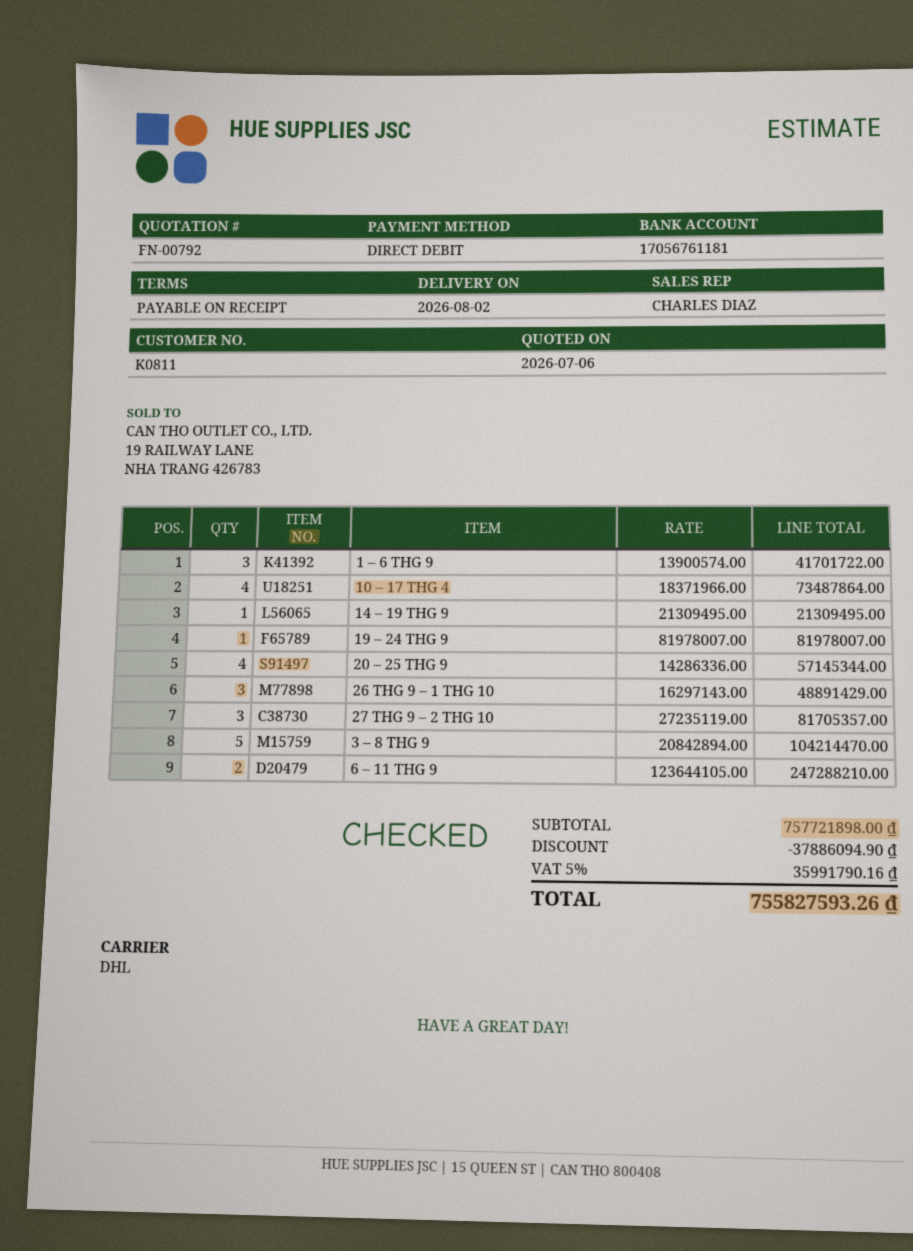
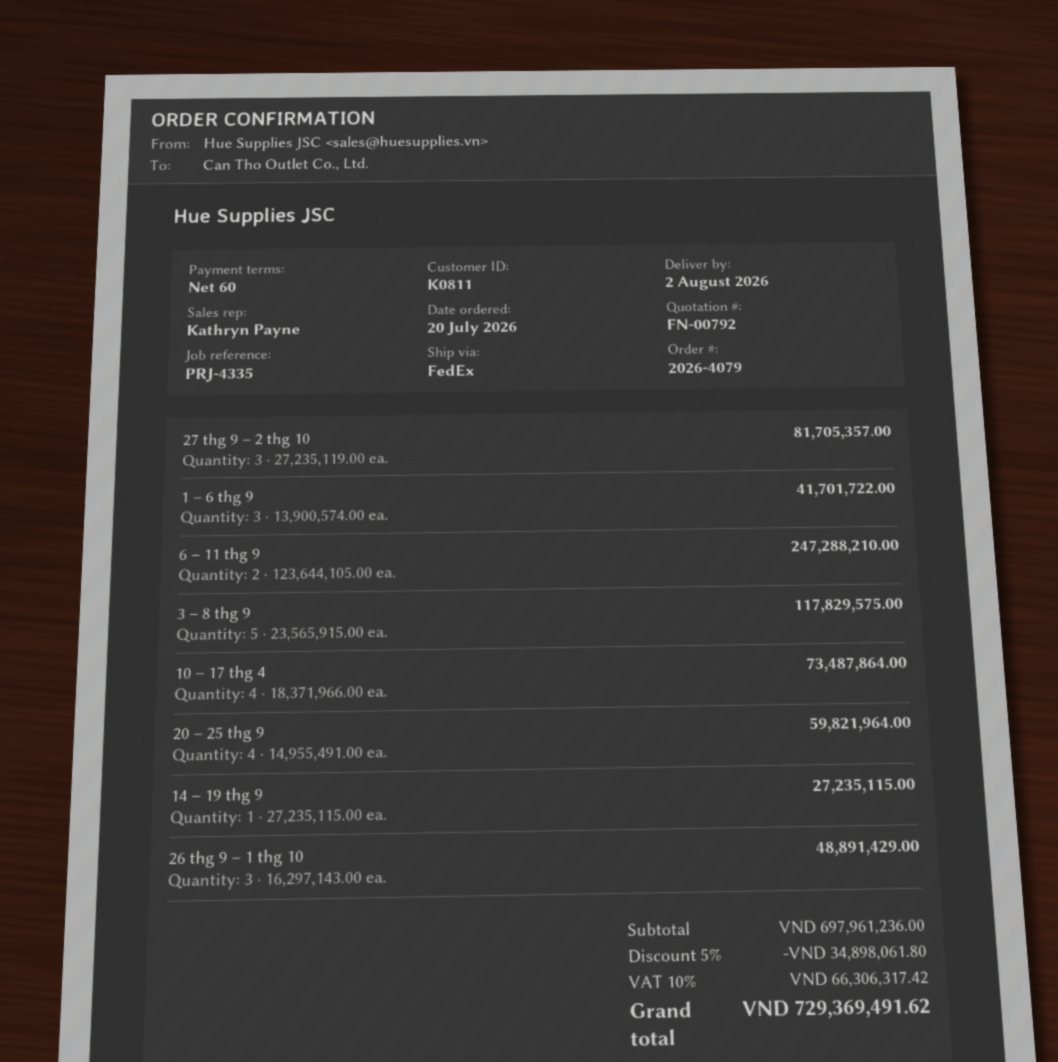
payment terms: on receipt -> 60 days
sales rep: CHARLES DIAZ -> Kathryn Payne
shipping method: DHL -> FedEx
14 – 19 THG 9: 1 x 21309495.00 = 21309495.00 -> 1 x 27235115.00 = 27235115.00
19 – 24 THG 9: 1 x 81978007.00 = 81978007.00 -> none
20 – 25 THG 9: 4 x 14286336.00 = 57145344.00 -> 4 x 14955491.00 = 59821964.00
3 – 8 THG 9: 5 x 20842894.00 = 104214470.00 -> 5 x 23565915.00 = 117829575.00
subtotal: 757721898.00 -> 697961236.00
discount: 37886094.90 -> 34898061.80
tax: 5% = 35991790.16 -> 10% = 66306317.42
total: 755827593.26 -> 729369491.62

